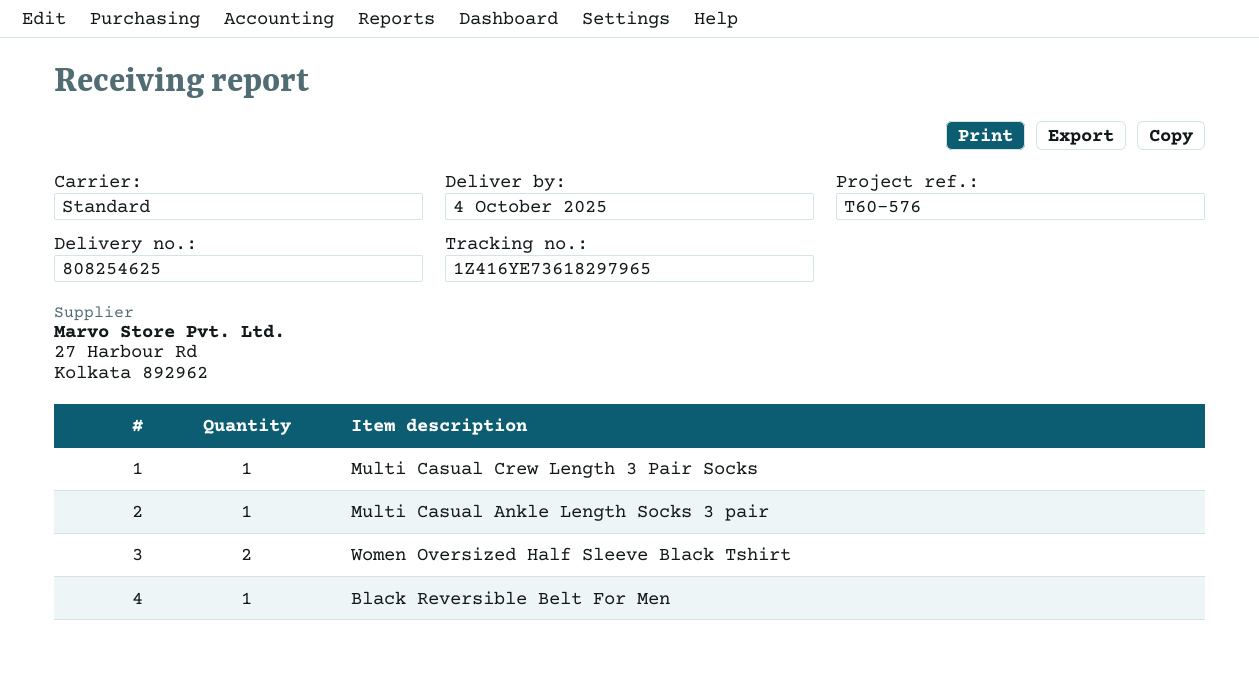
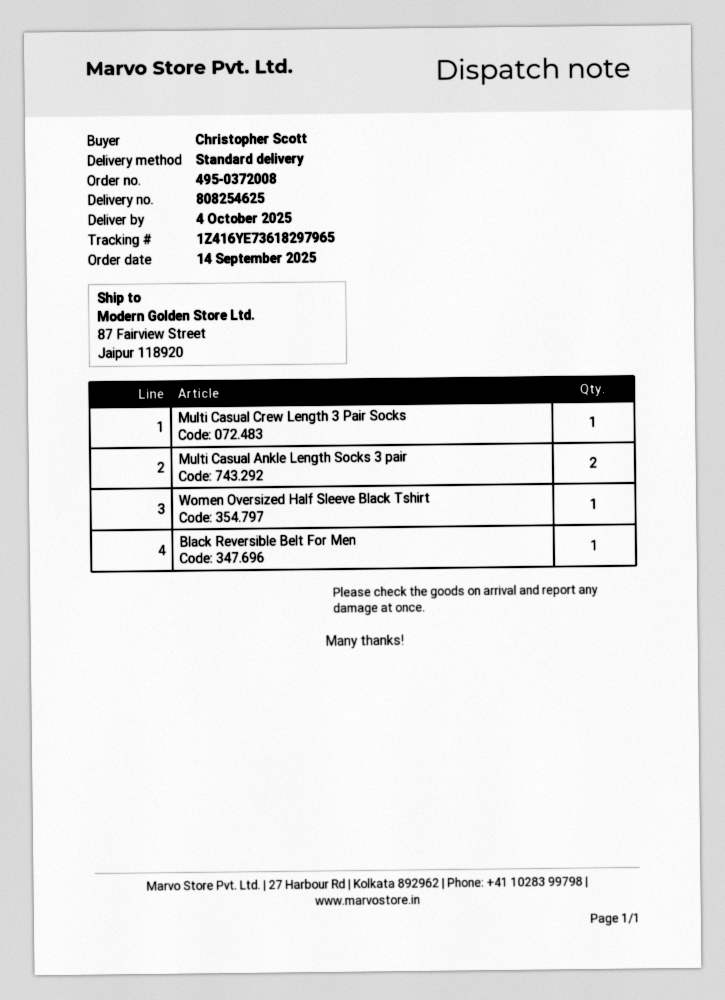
Multi Casual Ankle Length Socks 3 pair: 1 -> 2
Women Oversized Half Sleeve Black Tshirt: 2 -> 1

